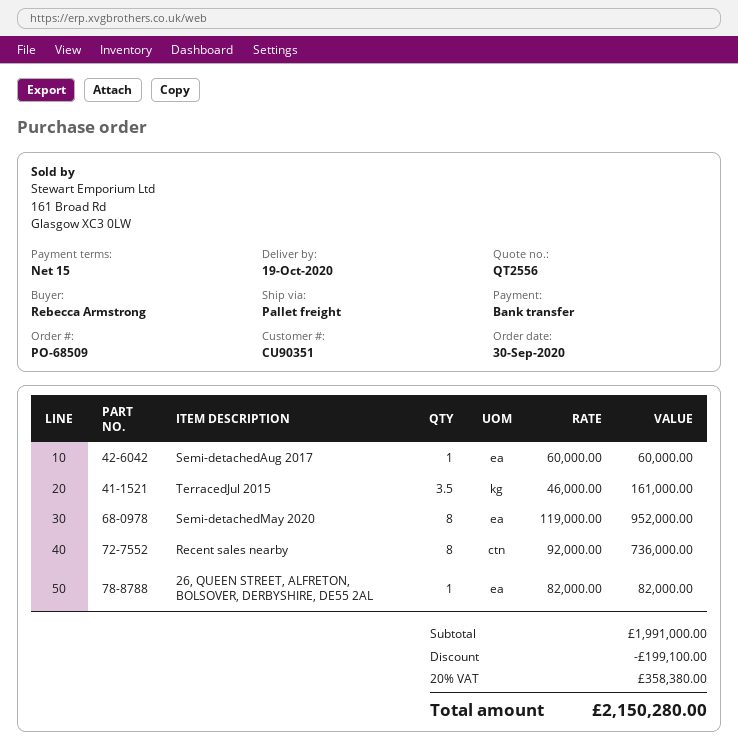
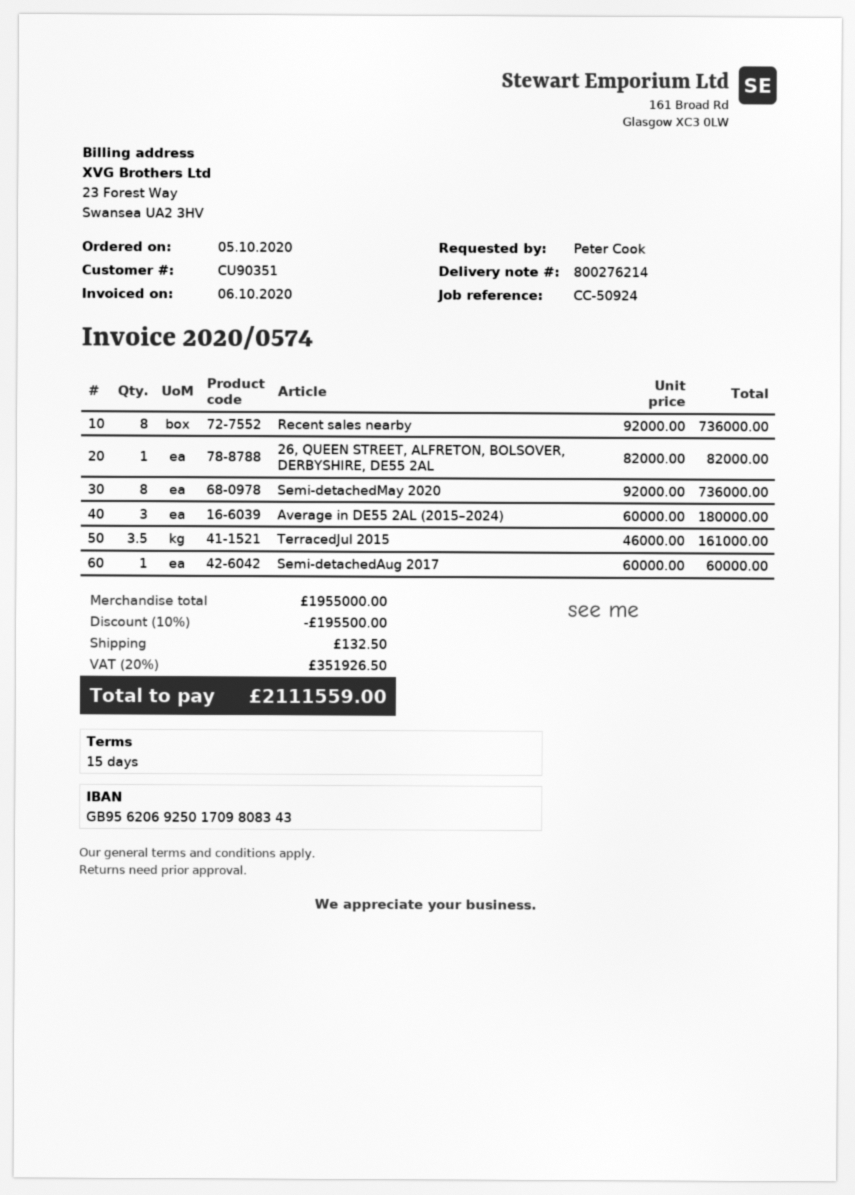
order date: 2020-09-30 -> 2020-10-05
ordered by: Rebecca Armstrong -> Peter Cook
Semi-detachedMay 2020: 8 x 119000.00 = 952000.00 -> 8 x 92000.00 = 736000.00
Average in DE55 2AL (2015–2024): none -> 3 x 60000.00 = 180000.00
subtotal: 1991000.00 -> 1955000.00
discount: 199100.00 -> 195500.00
shipping: none -> 132.50
tax: 20% = 358380.00 -> 20% = 351926.50
total: 2150280.00 -> 2111559.00

